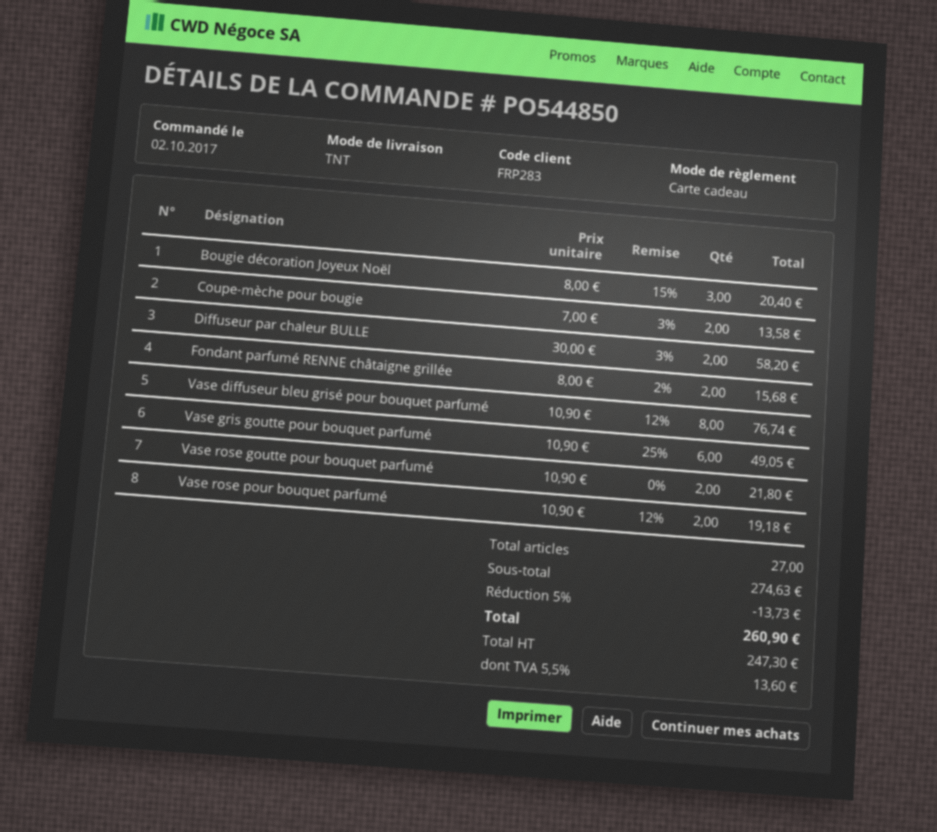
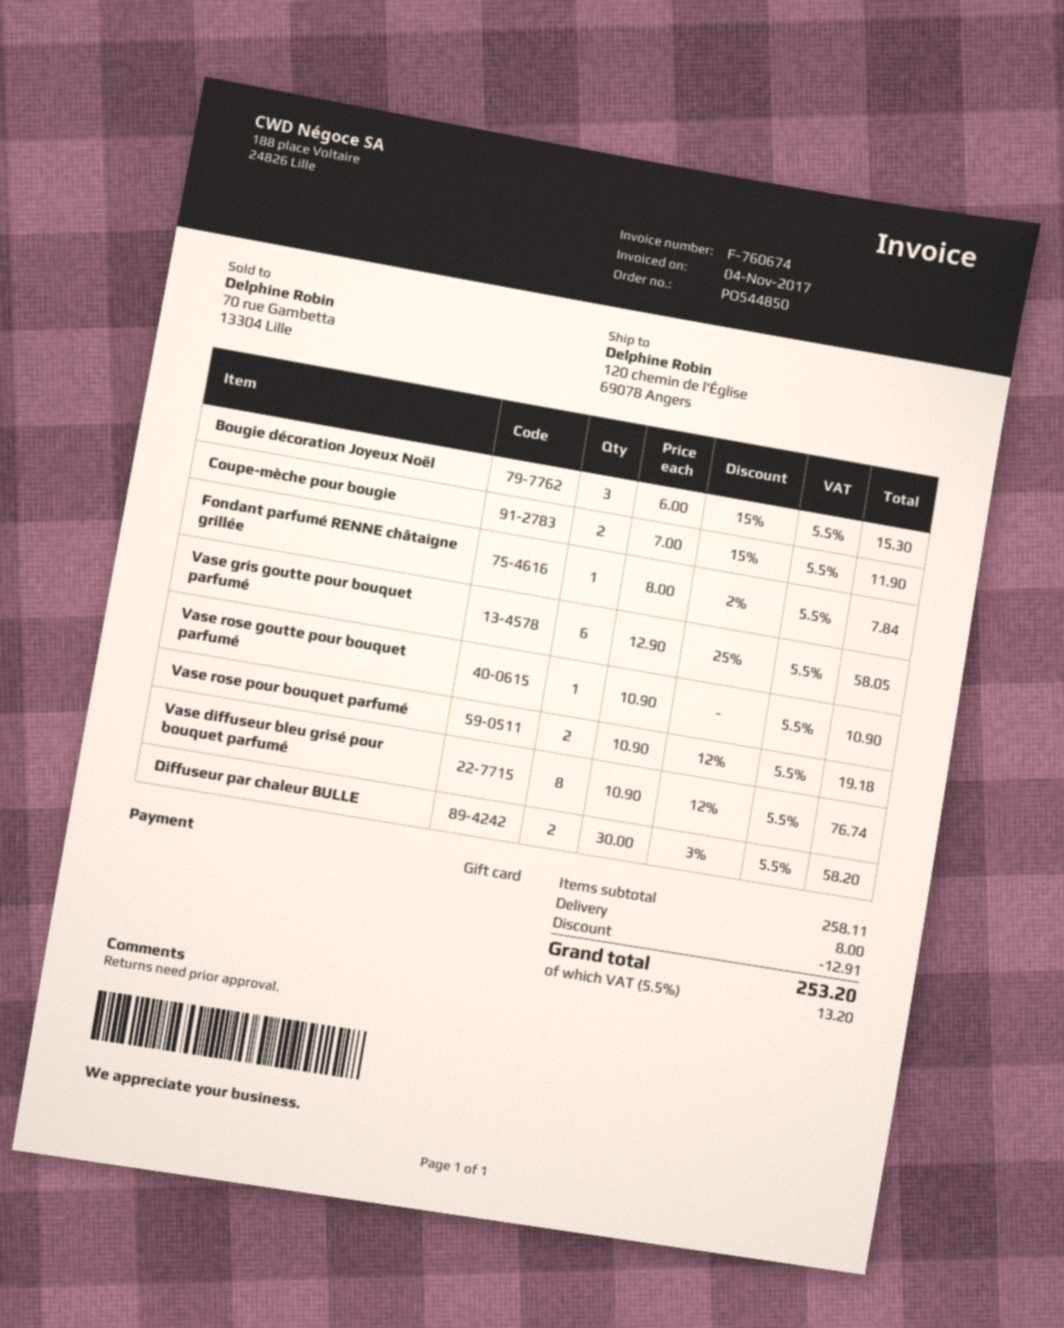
Bougie décoration Joyeux Noël: 3 x 8.00 - 15% = 20.40 -> 3 x 6.00 - 15% = 15.30
Coupe-mèche pour bougie: 2 x 7.00 - 3% = 13.58 -> 2 x 7.00 - 15% = 11.90
Fondant parfumé RENNE châtaigne grillée: 2 x 8.00 - 2% = 15.68 -> 1 x 8.00 - 2% = 7.84
Vase gris goutte pour bouquet parfumé: 6 x 10.90 - 25% = 49.05 -> 6 x 12.90 - 25% = 58.05
Vase rose goutte pour bouquet parfumé: 2 x 10.90 = 21.80 -> 1 x 10.90 = 10.90
subtotal: 274.63 -> 258.11
discount: 13.73 -> 12.91
shipping: none -> 8.00
tax: 5.5% = 13.60 -> 5.5% = 13.20
total: 260.90 -> 253.20

